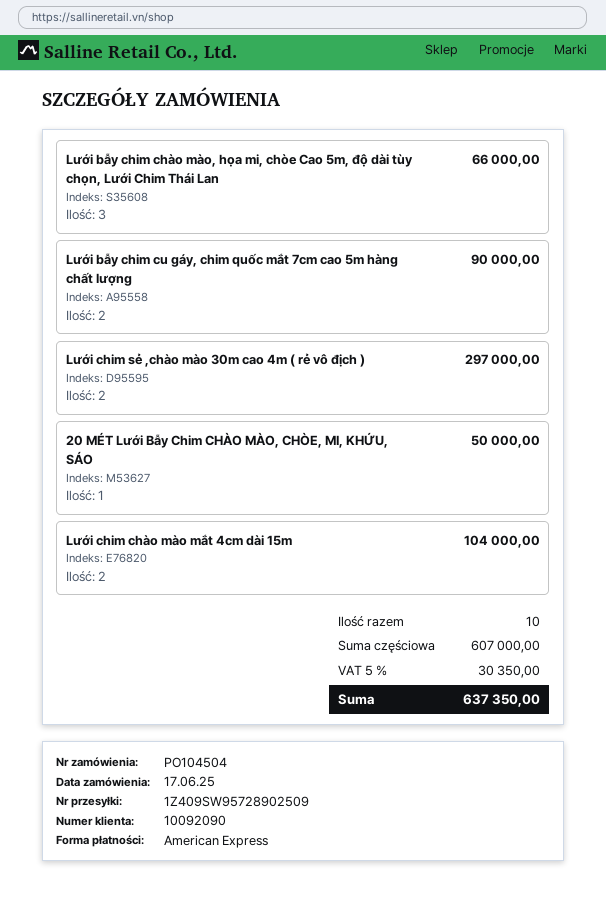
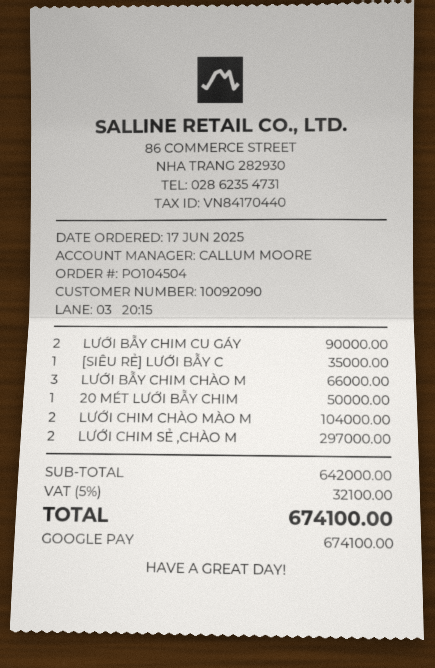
payment method: American Express -> Google Pay
[SIÊU RẺ] LƯỚI BẪY C: none -> 1 for 35000.00
subtotal: 607000.00 -> 642000.00
tax: 5% = 30350.00 -> 5% = 32100.00
total: 637350.00 -> 674100.00

